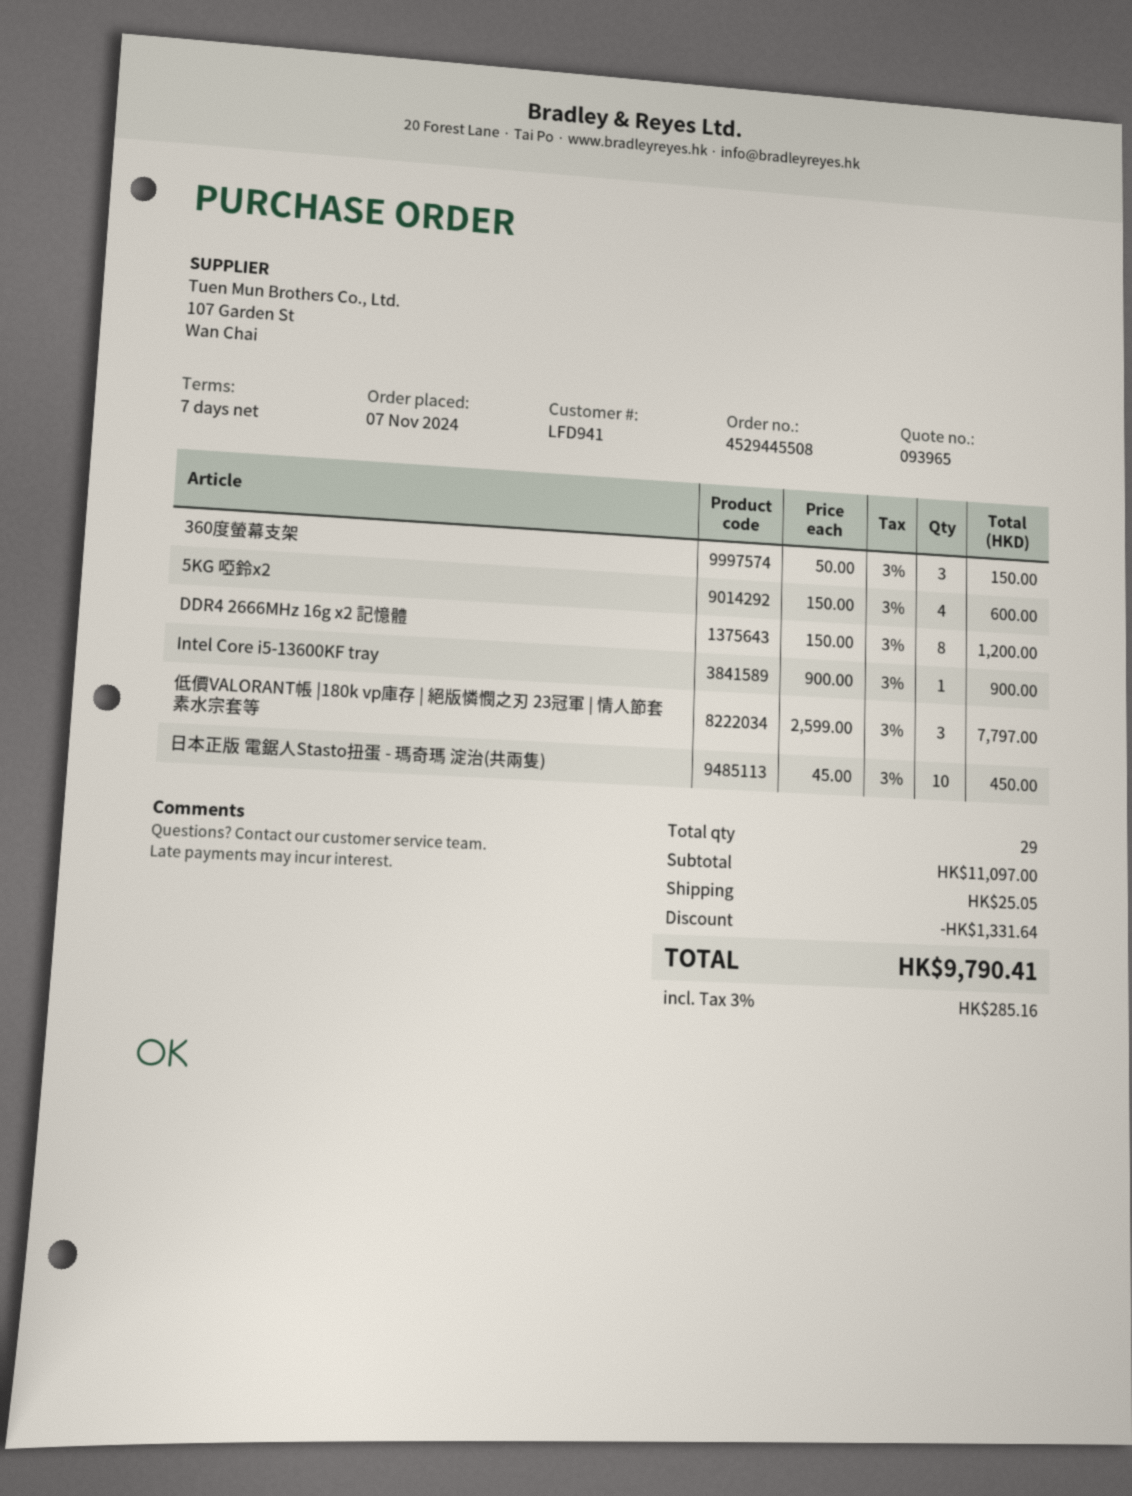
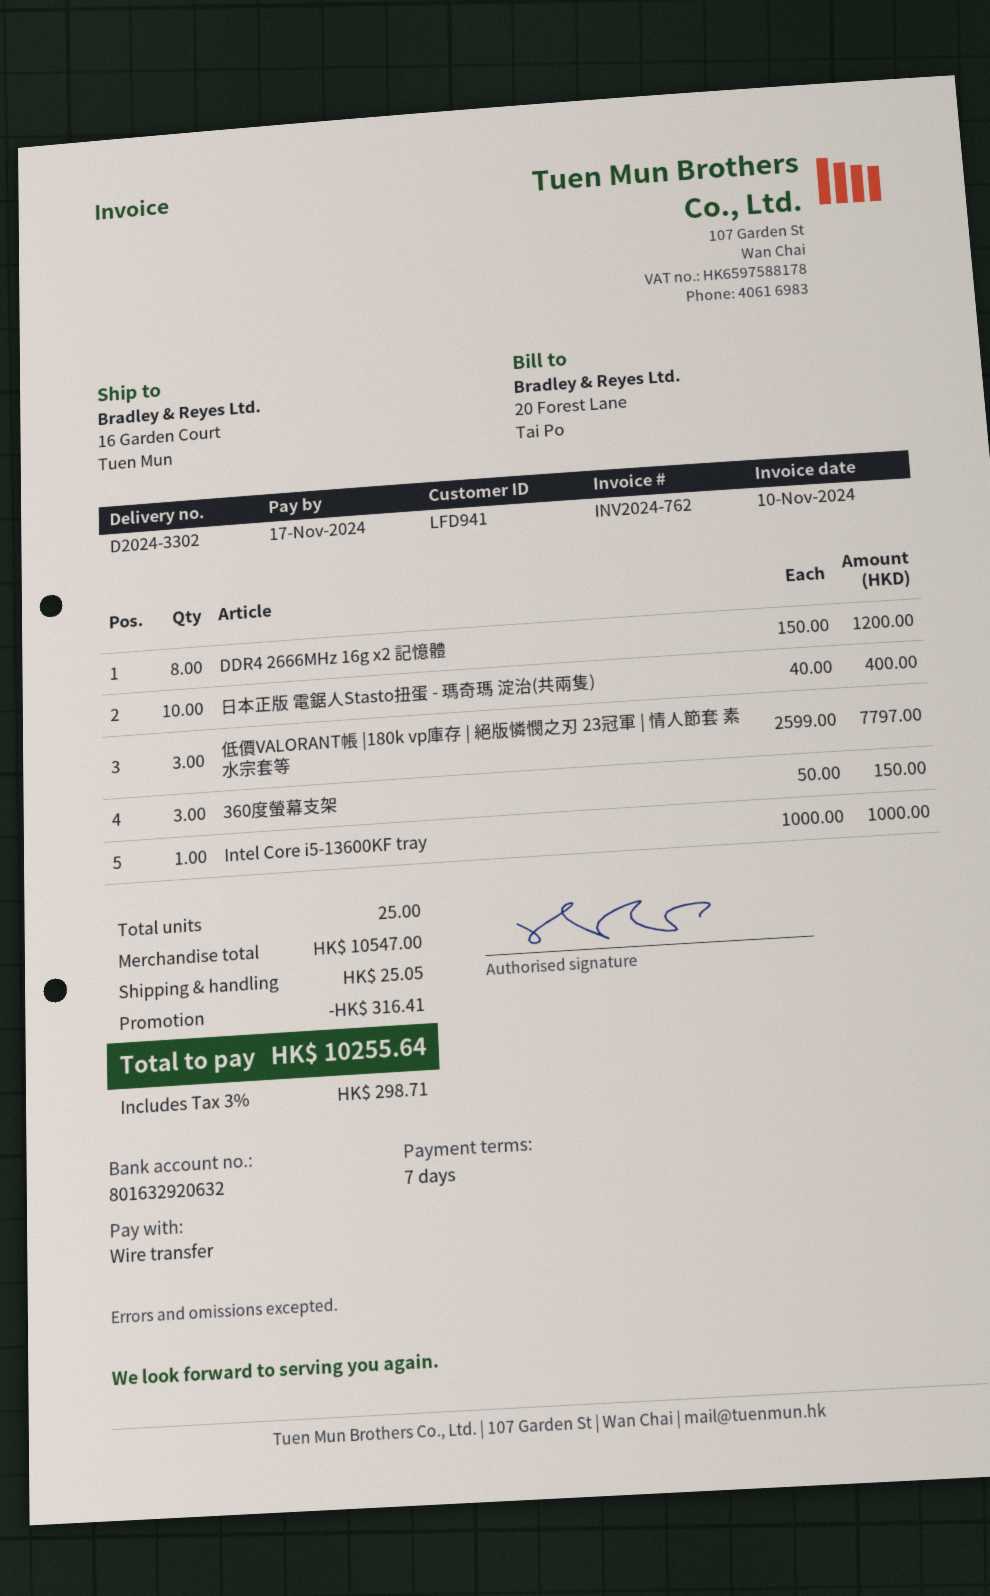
5KG 啞鈴x2: 4 x 150.00 = 600.00 -> none
Intel Core i5-13600KF tray: 1 x 900.00 = 900.00 -> 1 x 1000.00 = 1000.00
日本正版 電鋸人Stasto扭蛋 - 瑪奇瑪 淀治(共兩隻): 10 x 45.00 = 450.00 -> 10 x 40.00 = 400.00
total quantity: 29 -> 25
subtotal: 11097.00 -> 10547.00
discount: 1331.64 -> 316.41
tax: 3% = 285.16 -> 3% = 298.71
total: 9790.41 -> 10255.64

